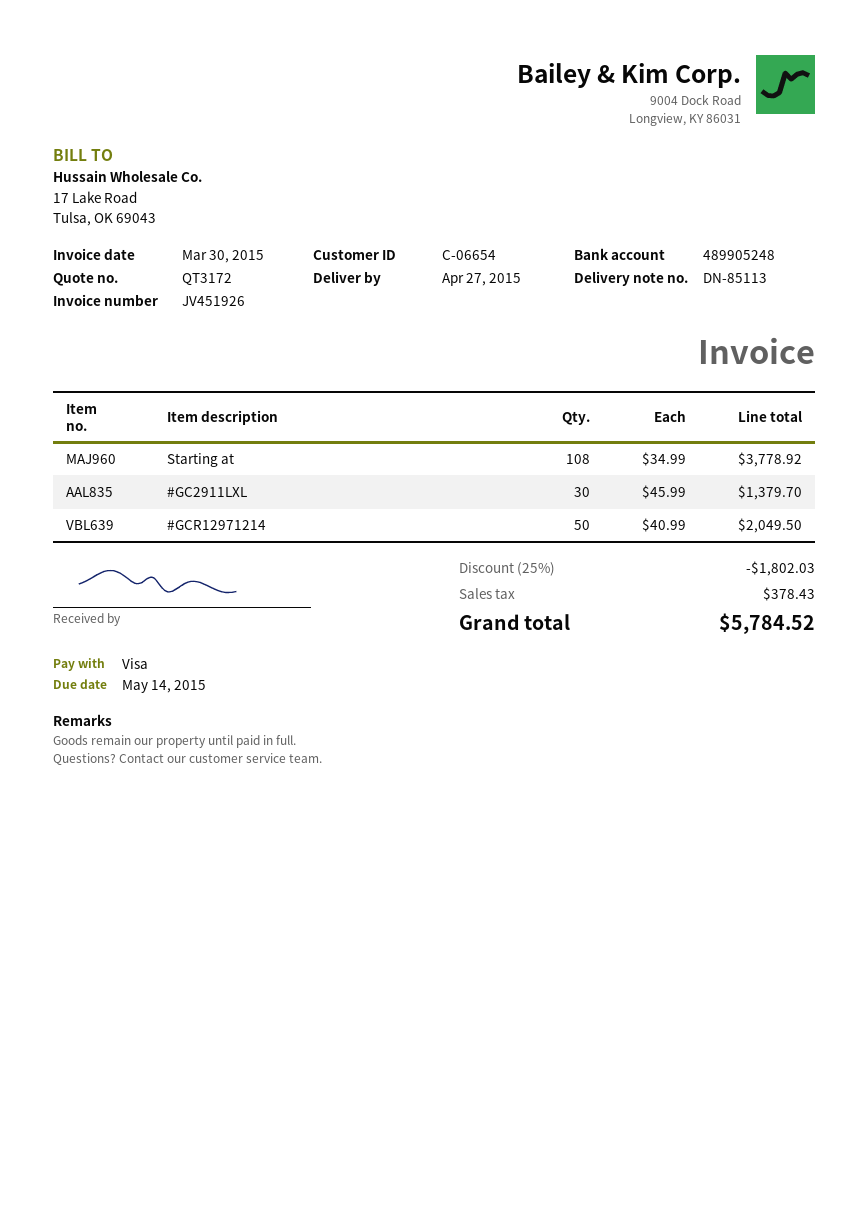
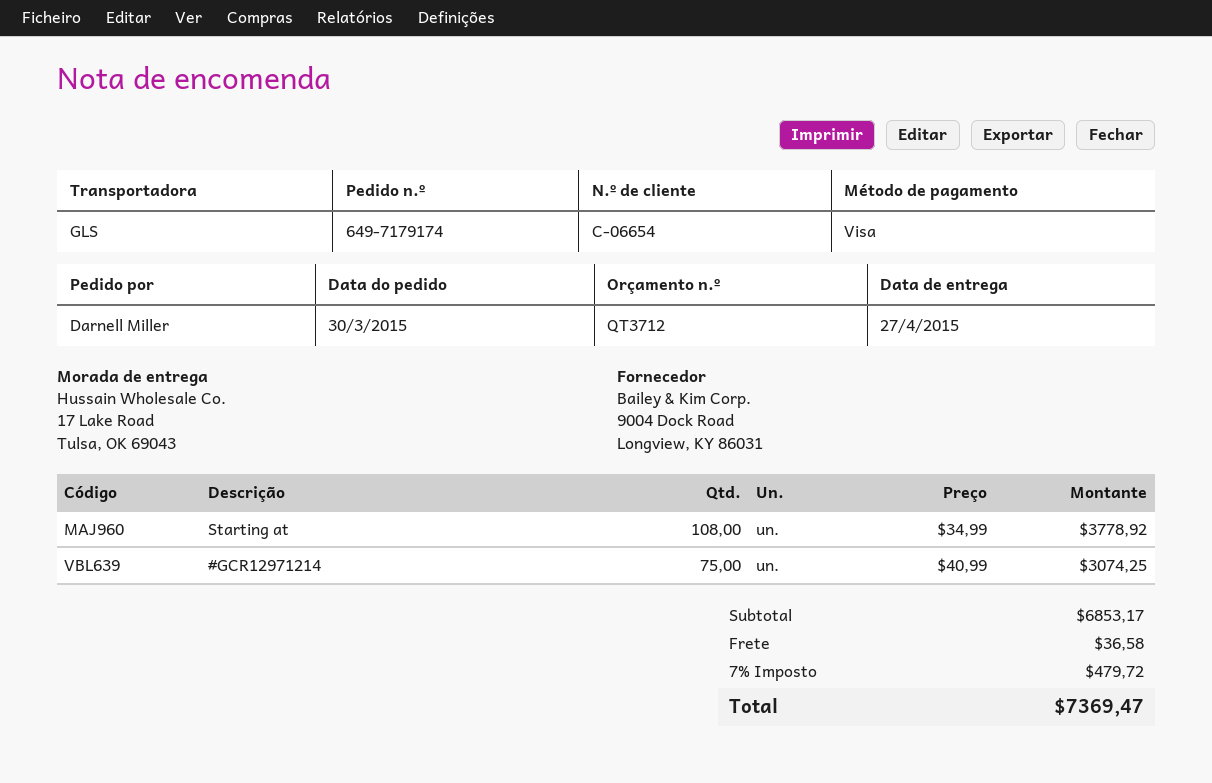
quote number: QT3172 -> QT3712
#GC2911LXL: 30 x 45.99 = 1379.70 -> none
#GCR12971214: 50 x 40.99 = 2049.50 -> 75 x 40.99 = 3074.25
discount: 25% = 1802.03 -> none
shipping: none -> 36.58
tax: 378.43 -> 479.72
total: 5784.52 -> 7369.47

